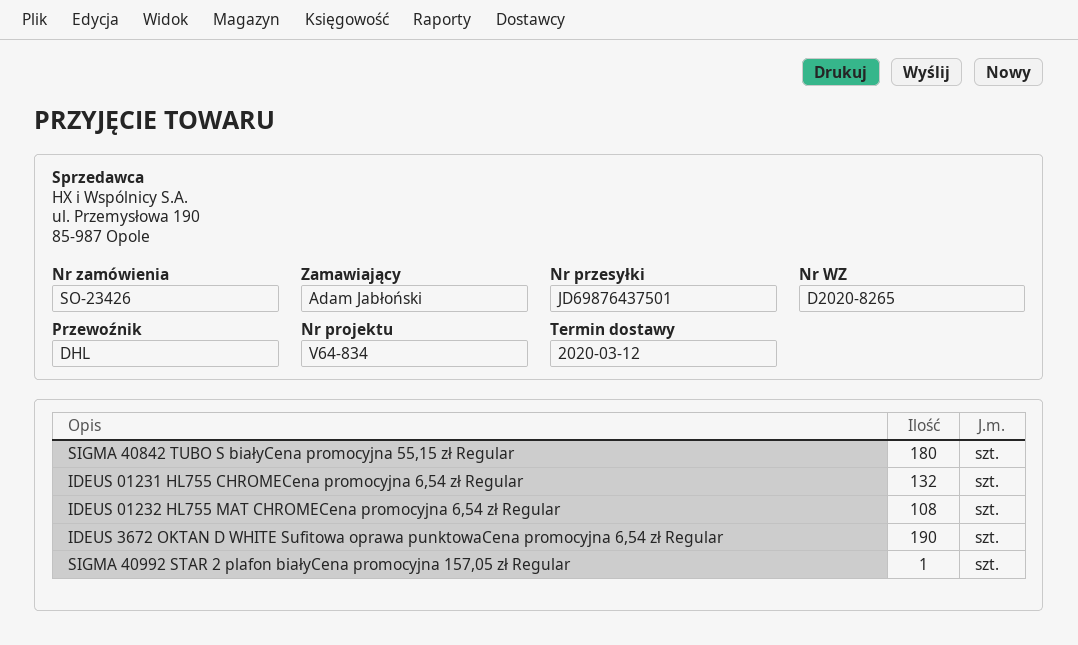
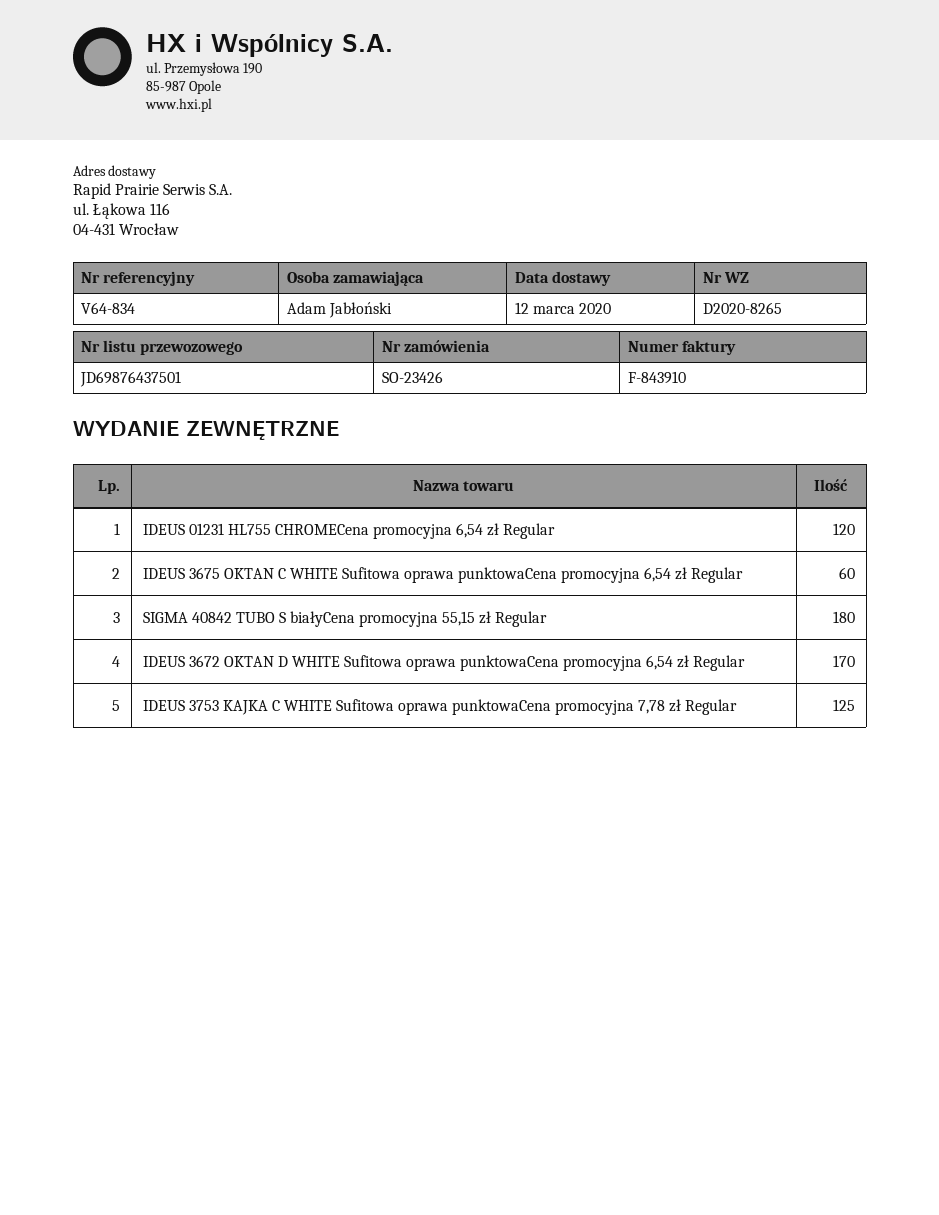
IDEUS 01231 HL755 CHROMECena promocyjna 6,54 zł Regular: 132 -> 120
IDEUS 01232 HL755 MAT CHROMECena promocyjna 6,54 zł Regular: 108 -> none
IDEUS 3672 OKTAN D WHITE Sufitowa oprawa punktowaCena promocyjna 6,54 zł Regular: 190 -> 170
SIGMA 40992 STAR 2 plafon białyCena promocyjna 157,05 zł Regular: 1 -> none
IDEUS 3675 OKTAN C WHITE Sufitowa oprawa punktowaCena promocyjna 6,54 zł Regular: none -> 60
IDEUS 3753 KAJKA C WHITE Sufitowa oprawa punktowaCena promocyjna 7,78 zł Regular: none -> 125

